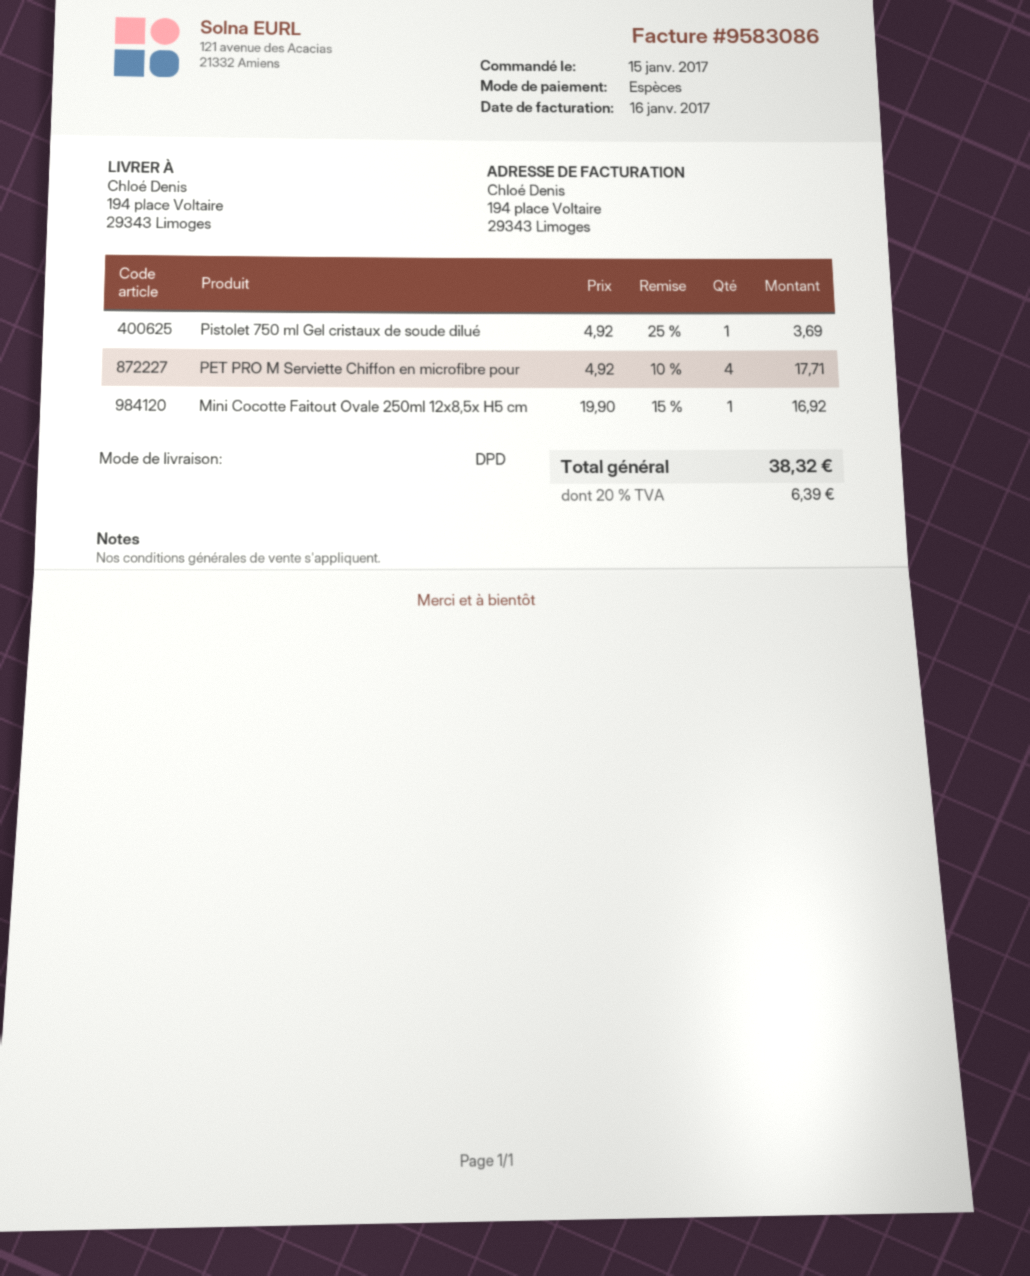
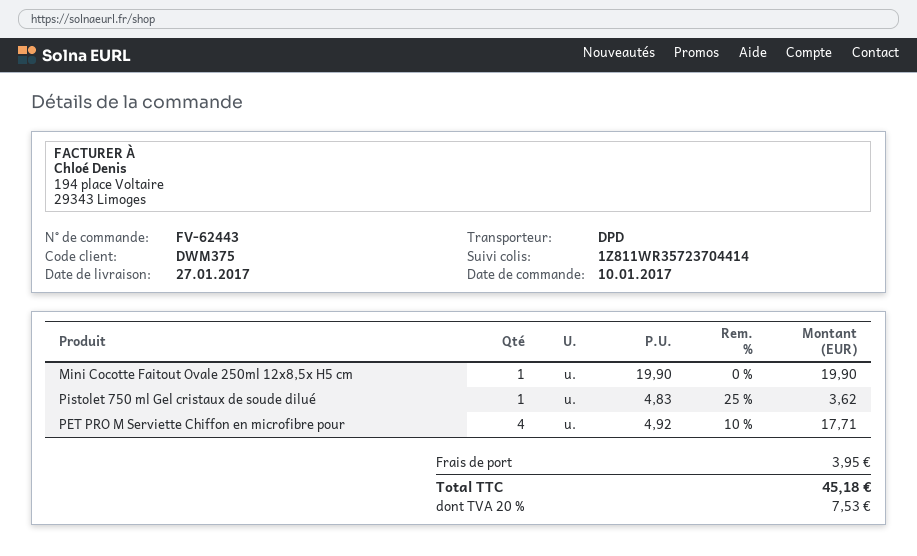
order date: 2017-01-15 -> 2017-01-10
Pistolet 750 ml Gel cristaux de soude dilué: 1 x 4.92 - 25% = 3.69 -> 1 x 4.83 - 25% = 3.62
Mini Cocotte Faitout Ovale 250ml 12x8,5x H5 cm: 1 x 19.90 - 15% = 16.92 -> 1 x 19.90 = 19.90
shipping: none -> 3.95
tax: 20% = 6.39 -> 20% = 7.53
total: 38.32 -> 45.18

